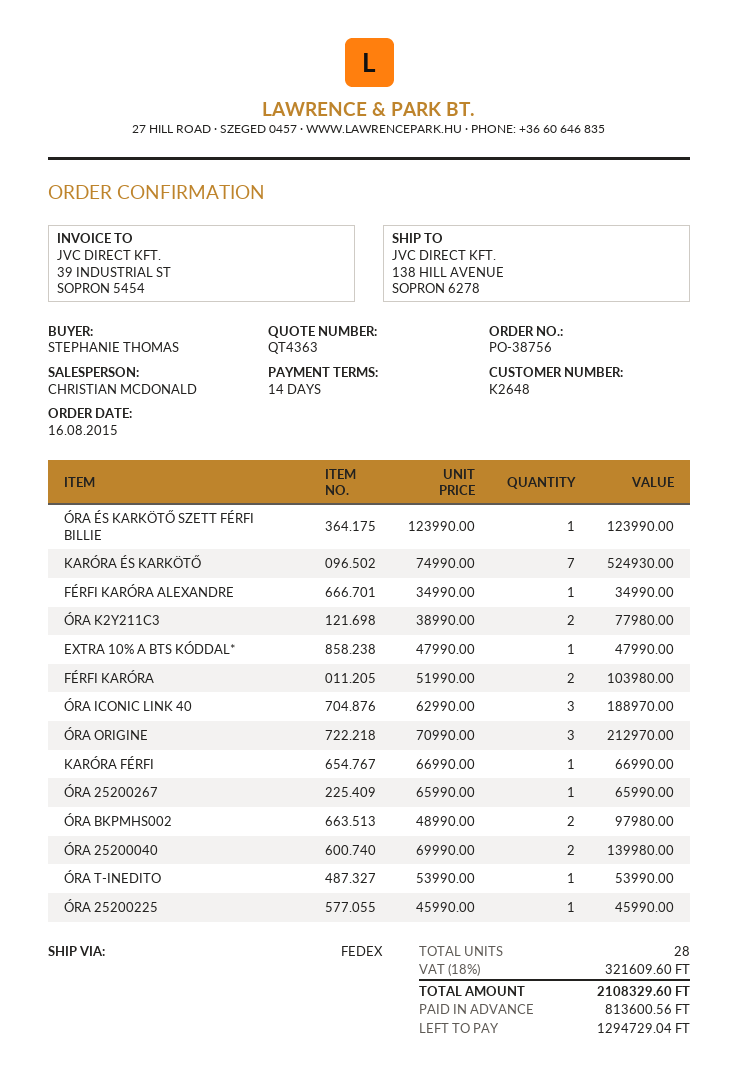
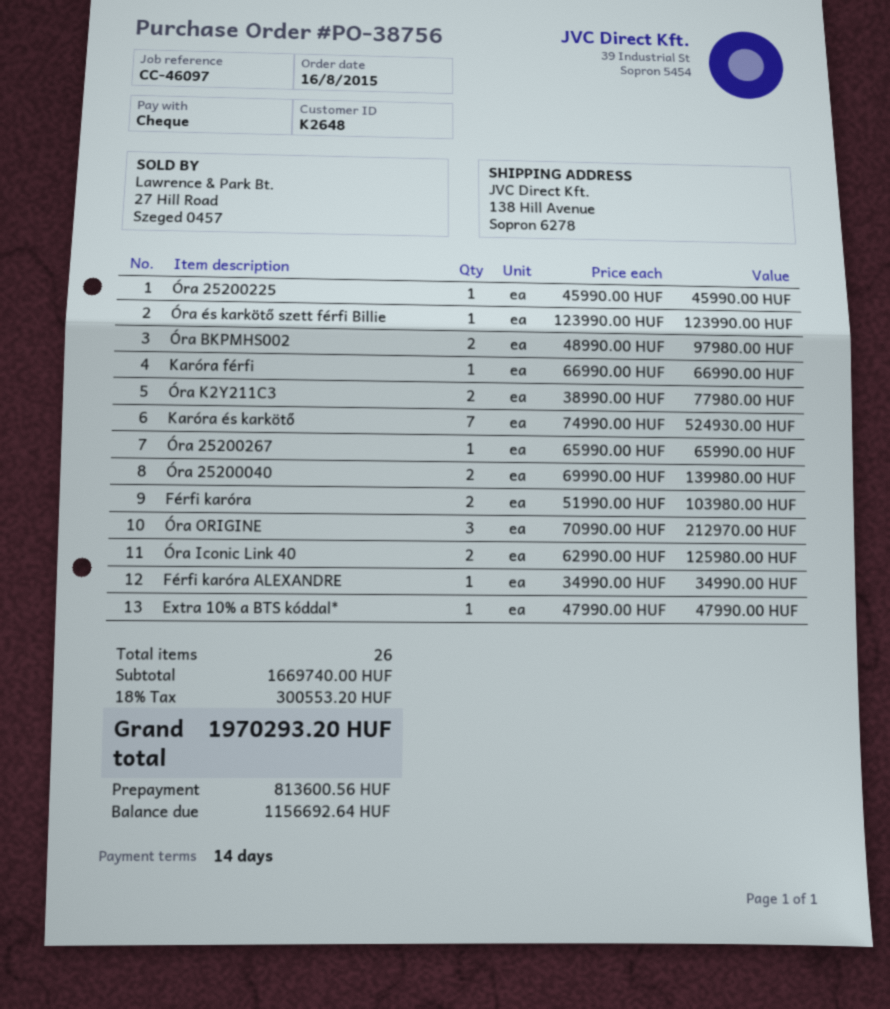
ÓRA ICONIC LINK 40: 3 x 62990.00 = 188970.00 -> 2 x 62990.00 = 125980.00
ÓRA T-INEDITO: 1 x 53990.00 = 53990.00 -> none
total quantity: 28 -> 26
tax: 18% = 321609.60 -> 18% = 300553.20
total: 2108329.60 -> 1970293.20
balance: 1294729.04 -> 1156692.64

